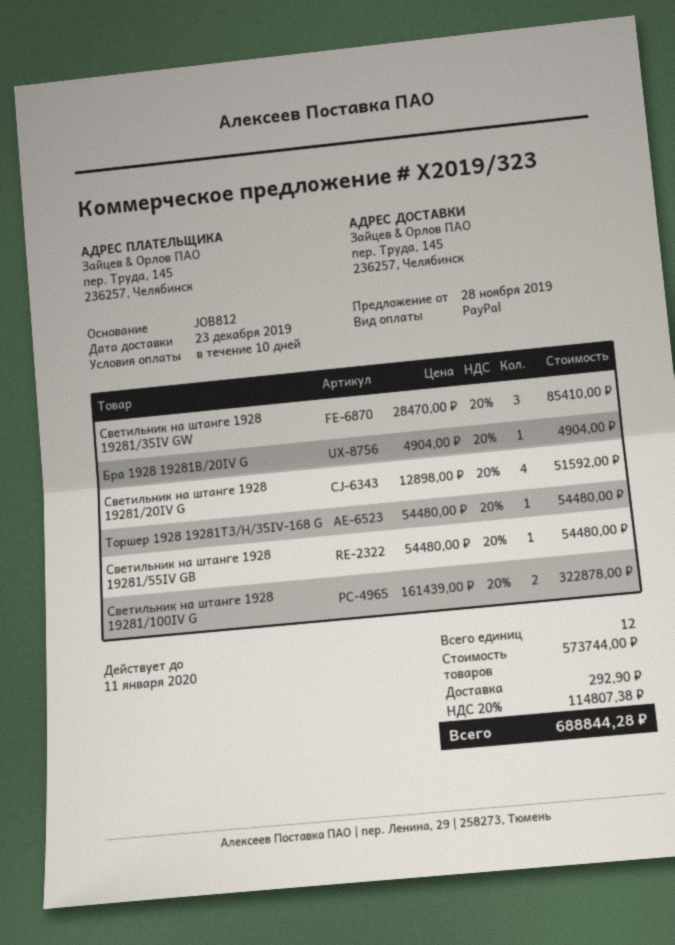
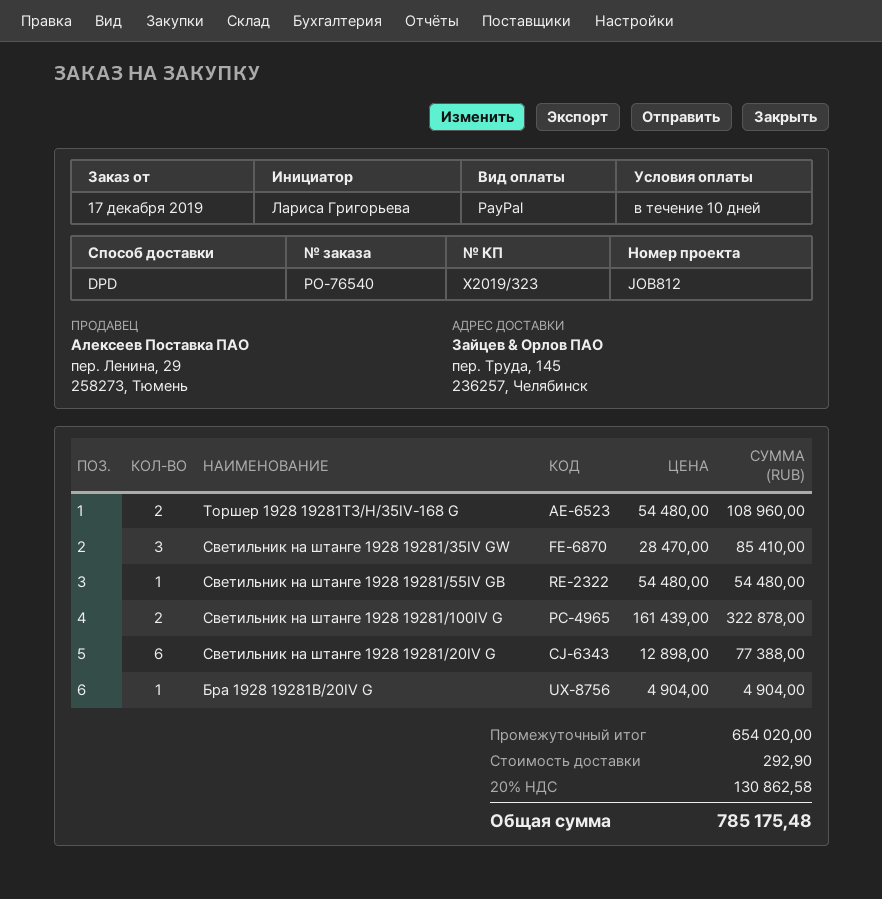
Светильник на штанге 1928 19281/20IV G: 4 x 12898.00 = 51592.00 -> 6 x 12898.00 = 77388.00
Торшер 1928 19281T3/H/35IV-168 G: 1 x 54480.00 = 54480.00 -> 2 x 54480.00 = 108960.00
subtotal: 573744.00 -> 654020.00
tax: 20% = 114807.38 -> 20% = 130862.58
total: 688844.28 -> 785175.48

